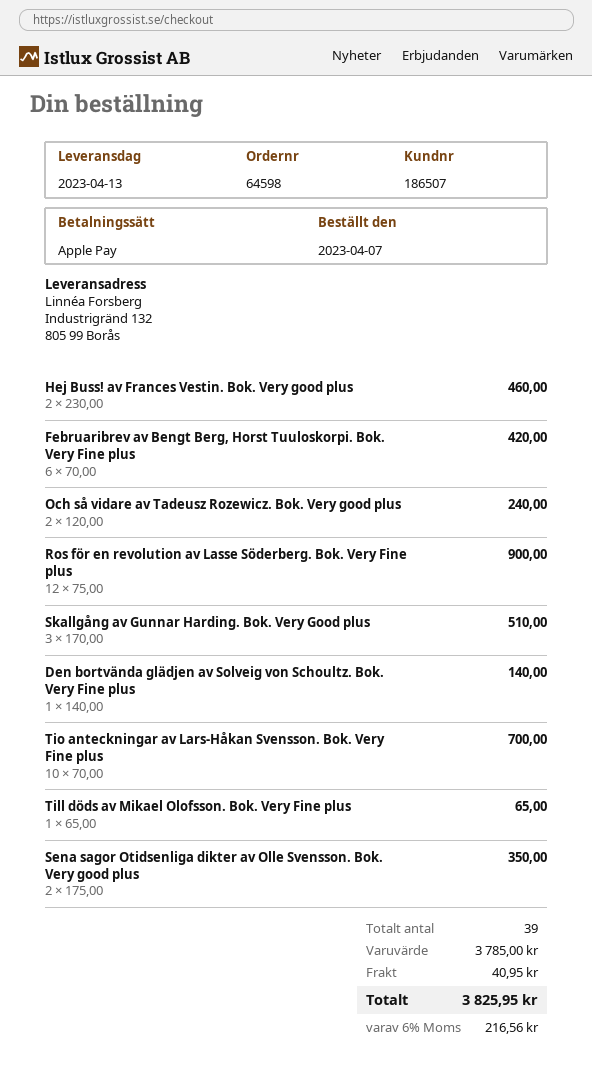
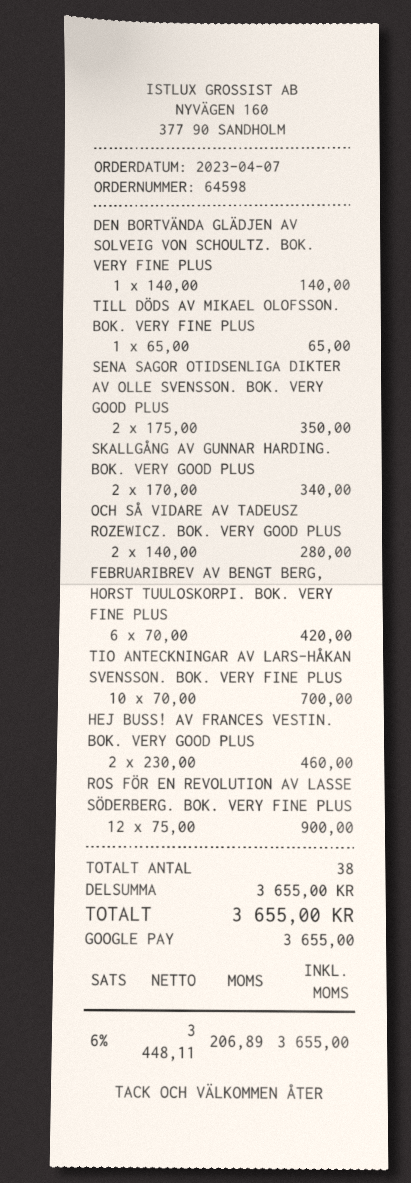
payment method: Apple Pay -> Google Pay
Och så vidare av Tadeusz Rozewicz. Bok. Very good plus: 2 x 120.00 = 240.00 -> 2 x 140.00 = 280.00
Skallgång av Gunnar Harding. Bok. Very Good plus: 3 x 170.00 = 510.00 -> 2 x 170.00 = 340.00
total quantity: 39 -> 38
subtotal: 3785.00 -> 3655.00
shipping: 40.95 -> none
tax: 6% = 216.56 -> 6% = 206.89
total: 3825.95 -> 3655.00

